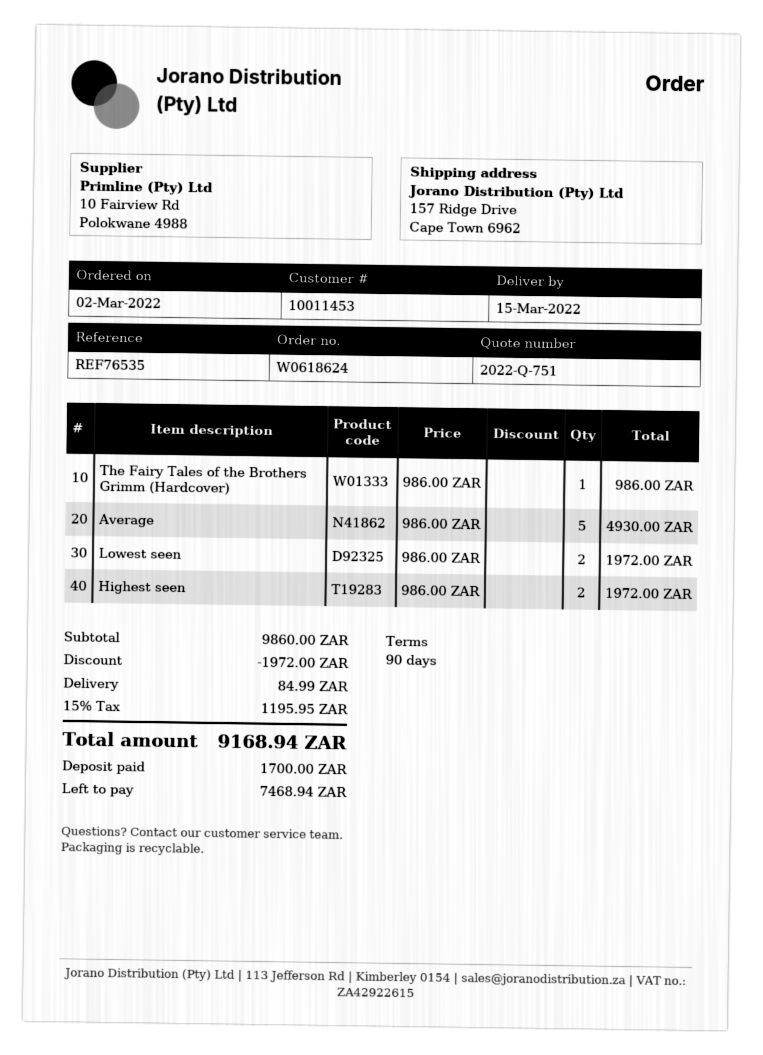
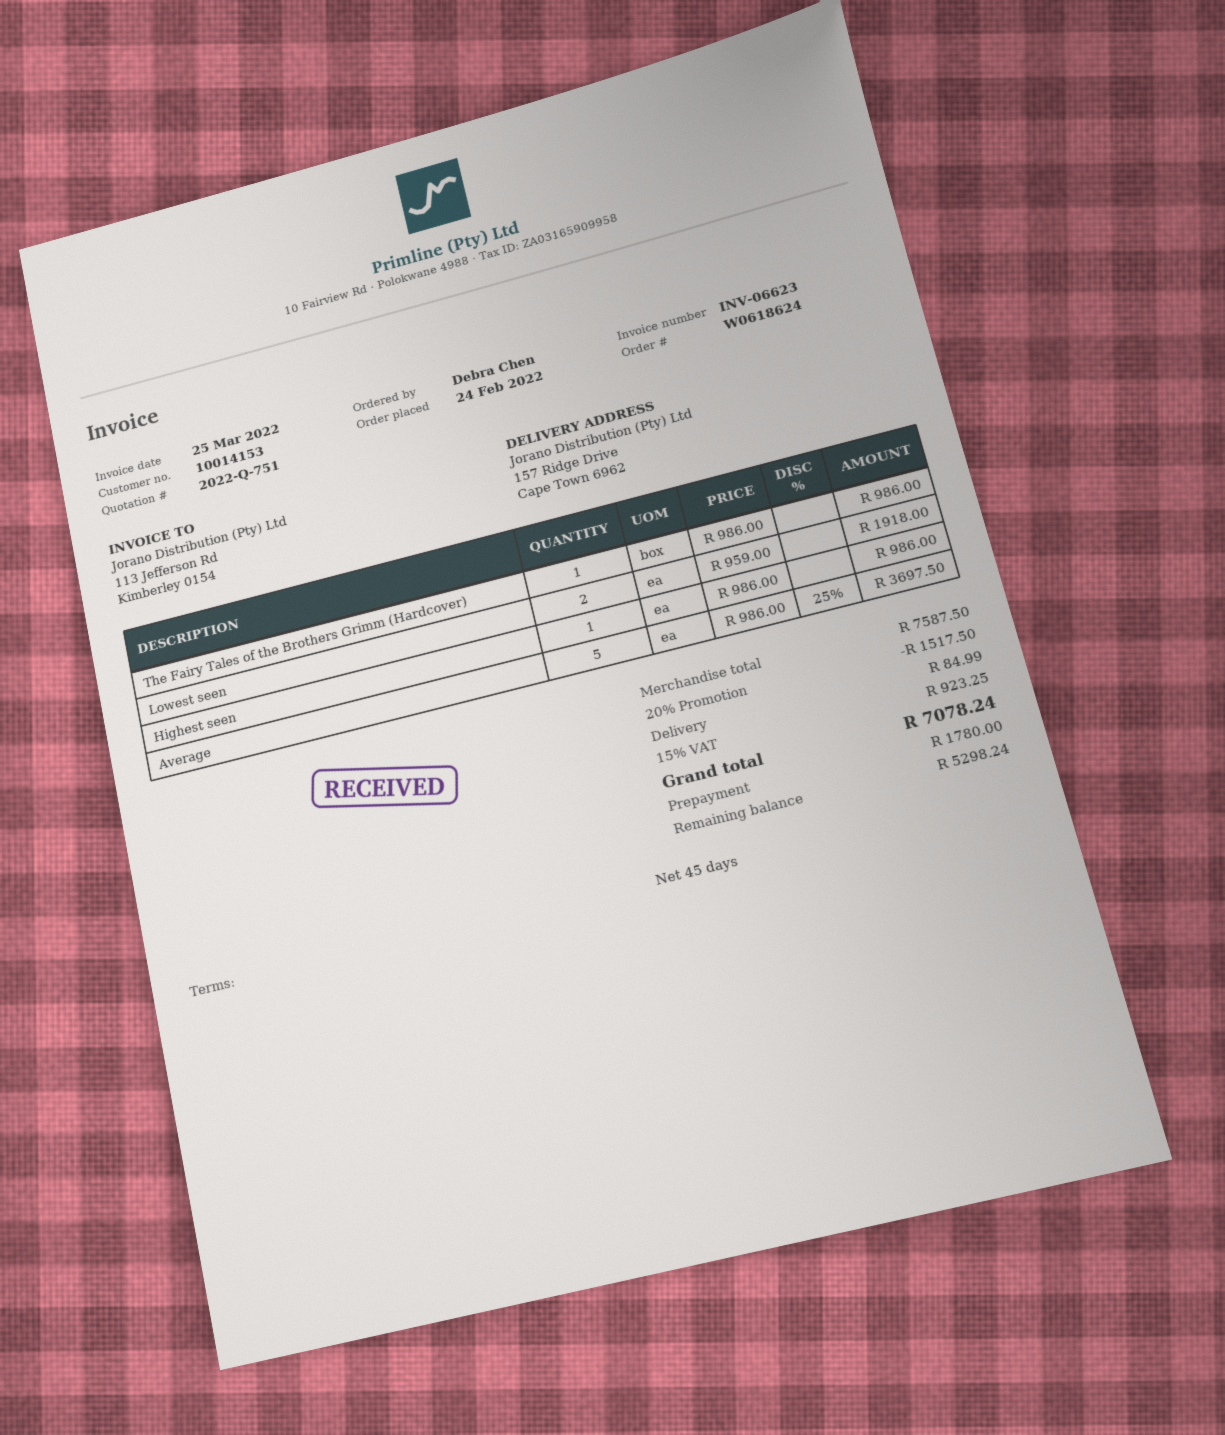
order date: 2022-03-02 -> 2022-02-24
payment terms: 90 days -> 45 days
customer number: 10011453 -> 10014153
Average: 5 x 986.00 = 4930.00 -> 5 x 986.00 - 25% = 3697.50
Lowest seen: 2 x 986.00 = 1972.00 -> 2 x 959.00 = 1918.00
Highest seen: 2 x 986.00 = 1972.00 -> 1 x 986.00 = 986.00
subtotal: 9860.00 -> 7587.50
discount: 1972.00 -> 1517.50
tax: 15% = 1195.95 -> 15% = 923.25
total: 9168.94 -> 7078.24
deposit: 1700.00 -> 1780.00
balance: 7468.94 -> 5298.24

